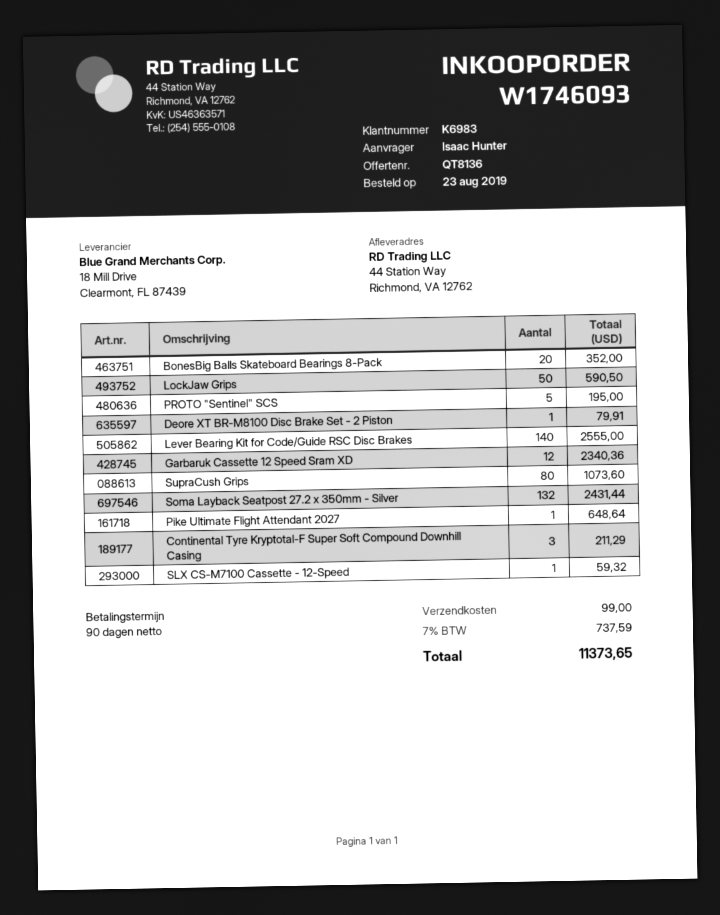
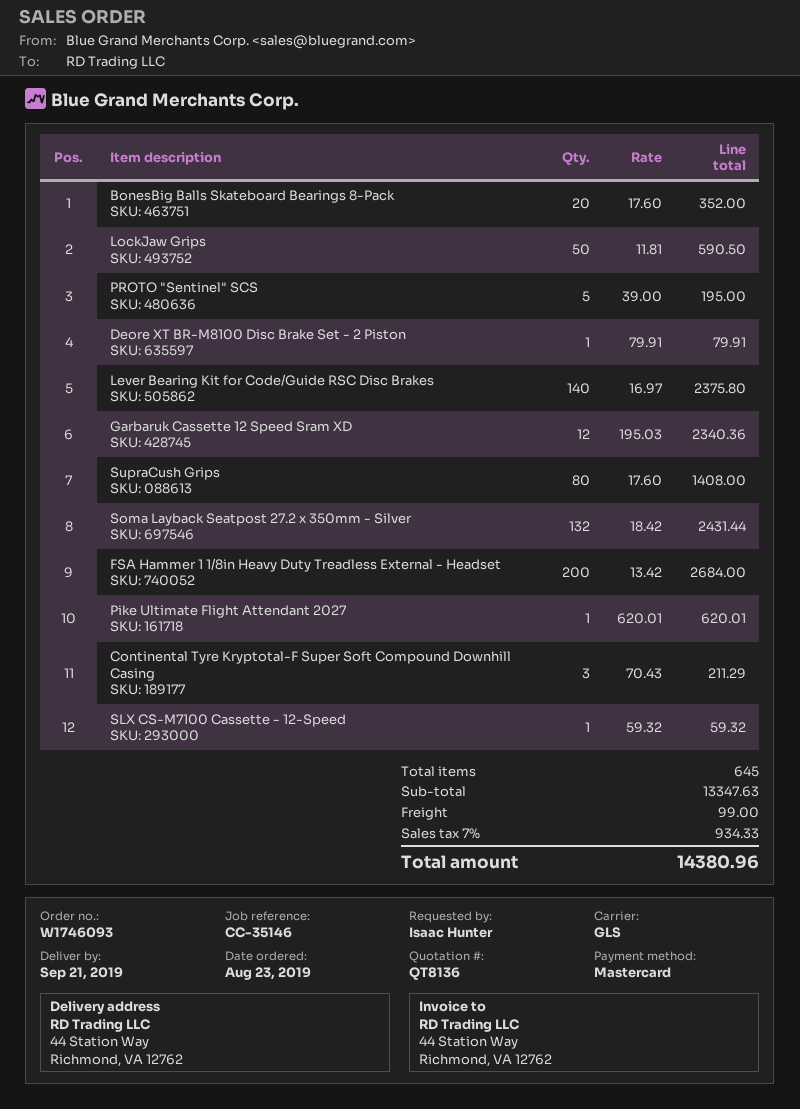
Lever Bearing Kit for Code/Guide RSC Disc Brakes: 140 for 2555.00 -> 140 for 2375.80
SupraCush Grips: 80 for 1073.60 -> 80 for 1408.00
Pike Ultimate Flight Attendant 2027: 1 for 648.64 -> 1 for 620.01
FSA Hammer 1 1/8in Heavy Duty Treadless External - Headset: none -> 200 for 2684.00
tax: 7% = 737.59 -> 7% = 934.33
total: 11373.65 -> 14380.96

